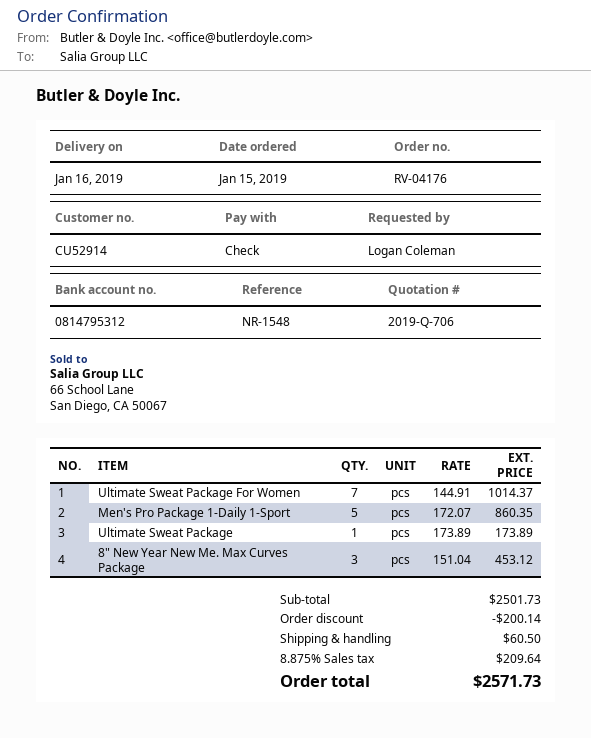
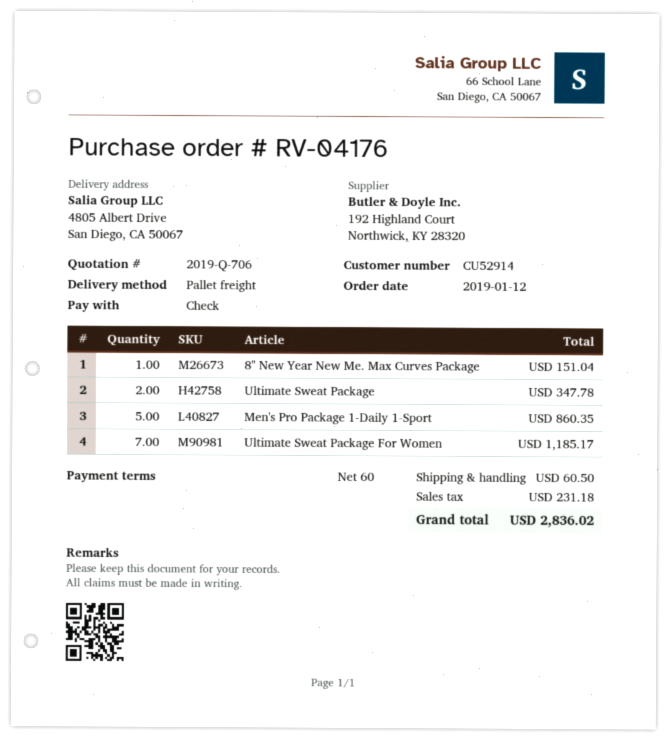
order date: 2019-01-15 -> 2019-01-12
Ultimate Sweat Package For Women: 7 for 1014.37 -> 7 for 1185.17
Ultimate Sweat Package: 1 for 173.89 -> 2 for 347.78
8" New Year New Me. Max Curves Package: 3 for 453.12 -> 1 for 151.04
discount: 200.14 -> none
tax: 209.64 -> 231.18
total: 2571.73 -> 2836.02

